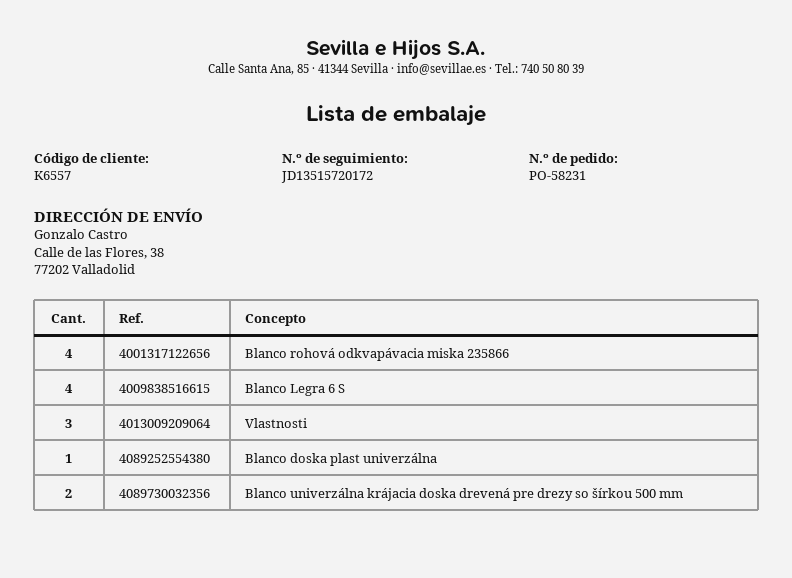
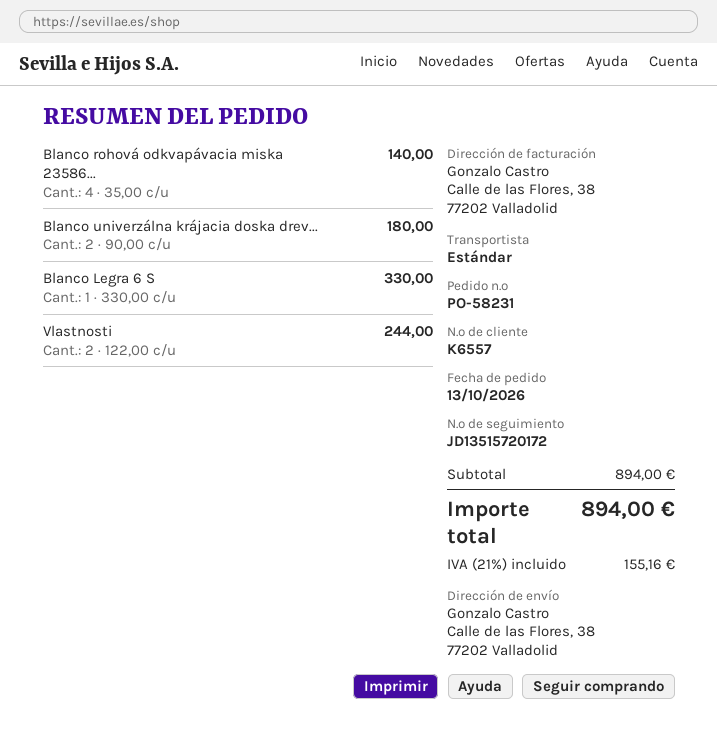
Blanco Legra 6 S: 4 -> 1
Vlastnosti: 3 -> 2
Blanco doska plast univerzálna: 1 -> none

